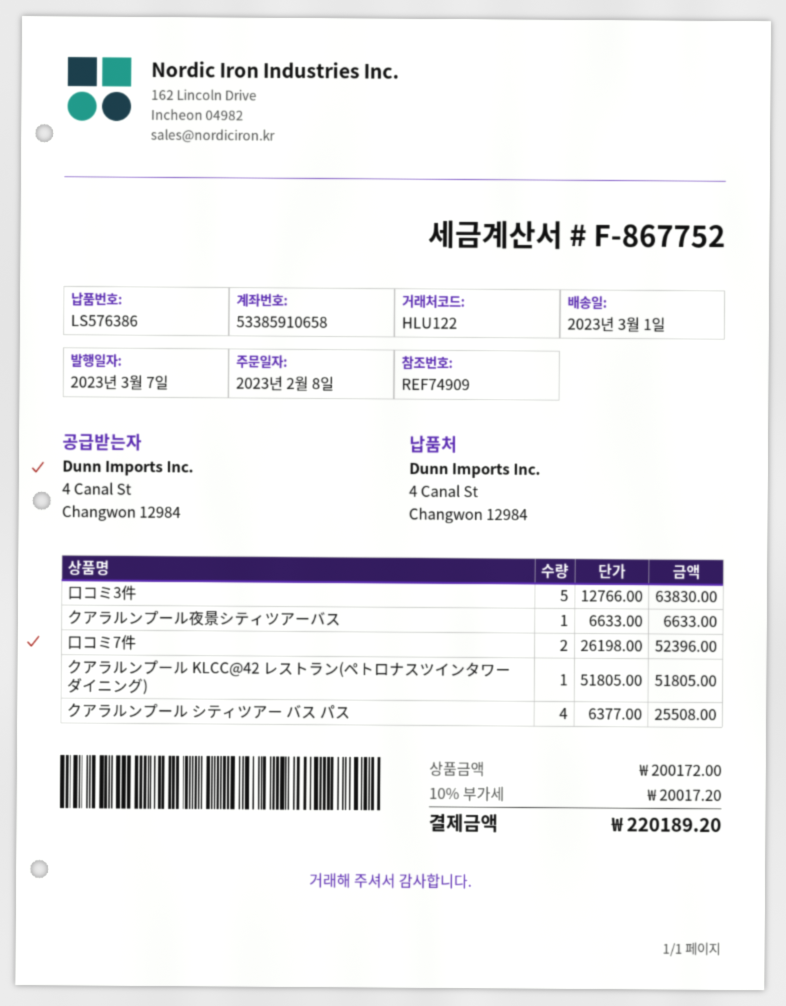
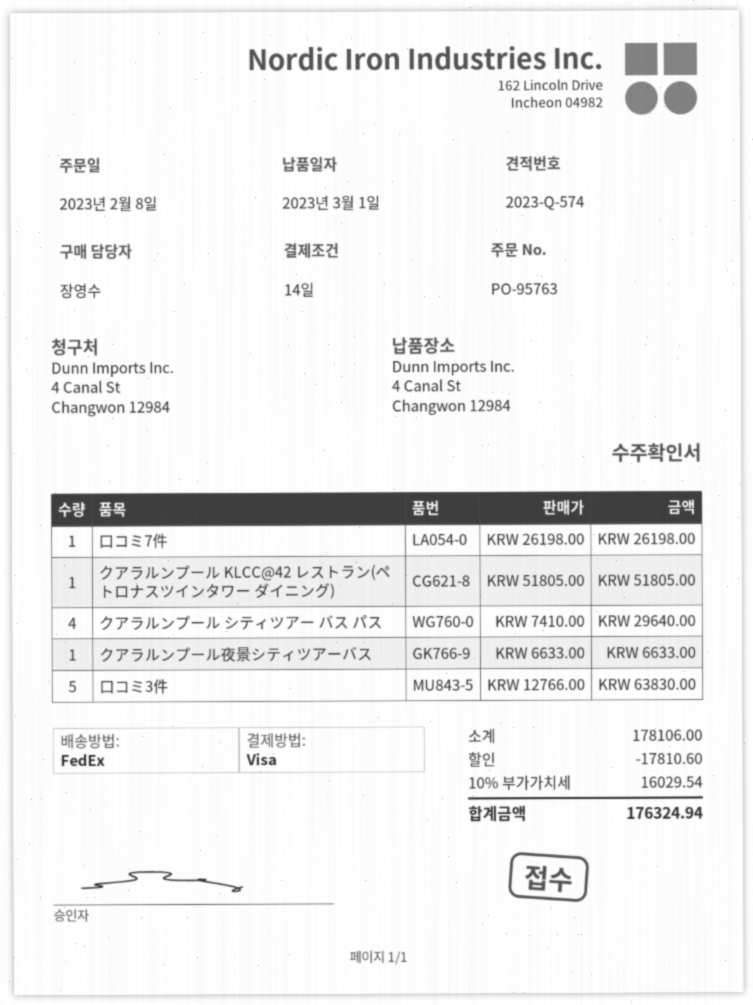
口コミ7件: 2 x 26198.00 = 52396.00 -> 1 x 26198.00 = 26198.00
クアラルンプール シティツアー バス パス: 4 x 6377.00 = 25508.00 -> 4 x 7410.00 = 29640.00
subtotal: 200172.00 -> 178106.00
discount: none -> 17810.60
tax: 10% = 20017.20 -> 10% = 16029.54
total: 220189.20 -> 176324.94

